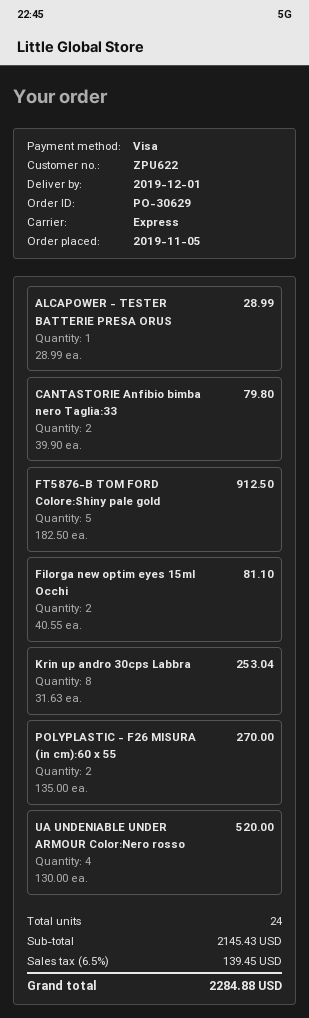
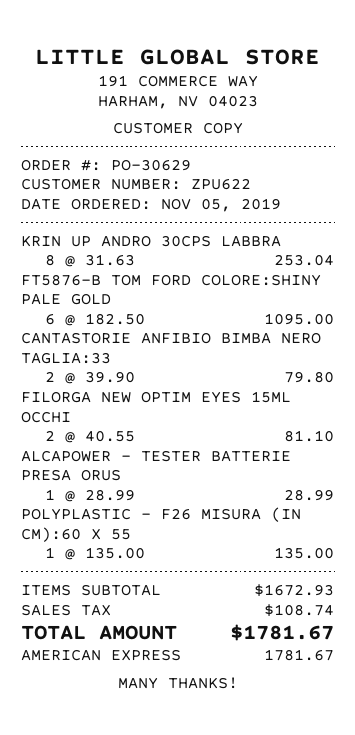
payment method: Visa -> American Express
FT5876-B TOM FORD Colore:Shiny pale gold: 5 x 182.50 = 912.50 -> 6 x 182.50 = 1095.00
POLYPLASTIC - F26 MISURA (in cm):60 x 55: 2 x 135.00 = 270.00 -> 1 x 135.00 = 135.00
UA UNDENIABLE UNDER ARMOUR Color:Nero rosso: 4 x 130.00 = 520.00 -> none
subtotal: 2145.43 -> 1672.93
tax: 139.45 -> 108.74
total: 2284.88 -> 1781.67

